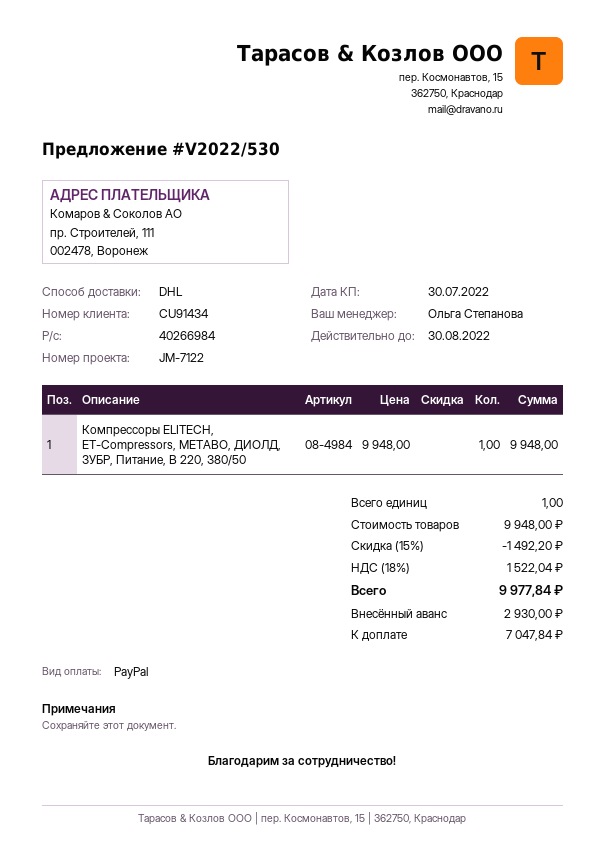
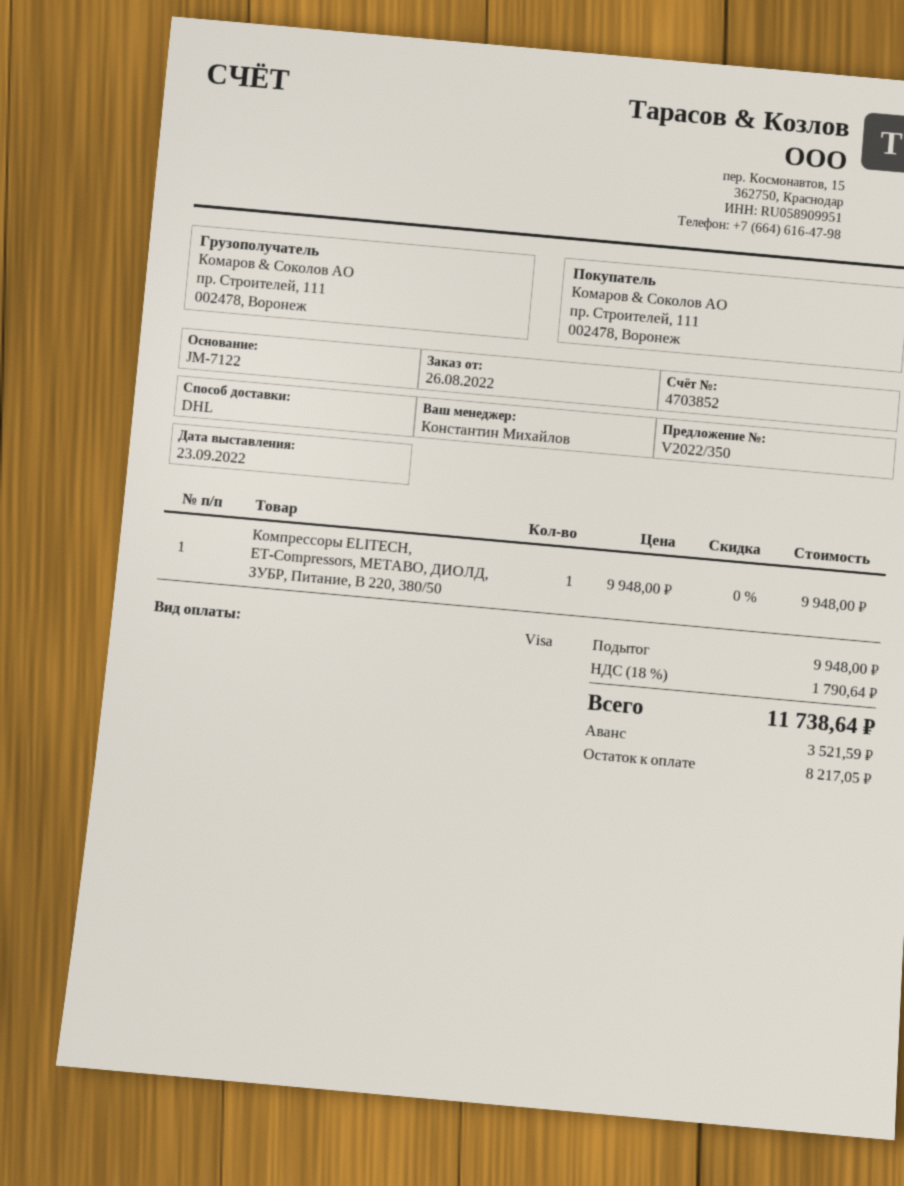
quote number: V2022/530 -> V2022/350
sales rep: Ольга Степанова -> Константин Михайлов
payment method: PayPal -> Visa
discount: 15% = 1492.20 -> none
tax: 18% = 1522.04 -> 18% = 1790.64
total: 9977.84 -> 11738.64
deposit: 2930.00 -> 3521.59
balance: 7047.84 -> 8217.05

